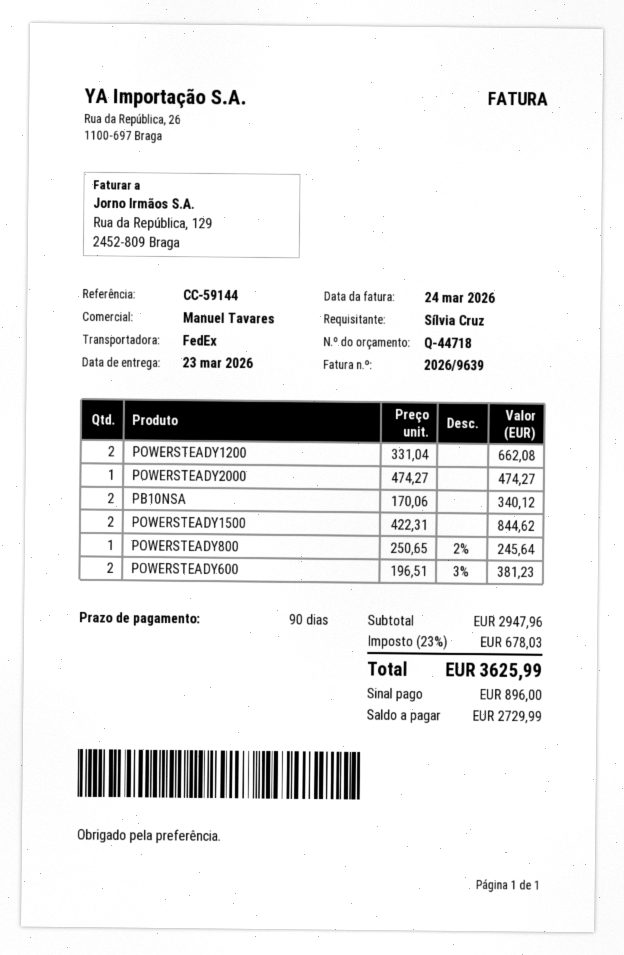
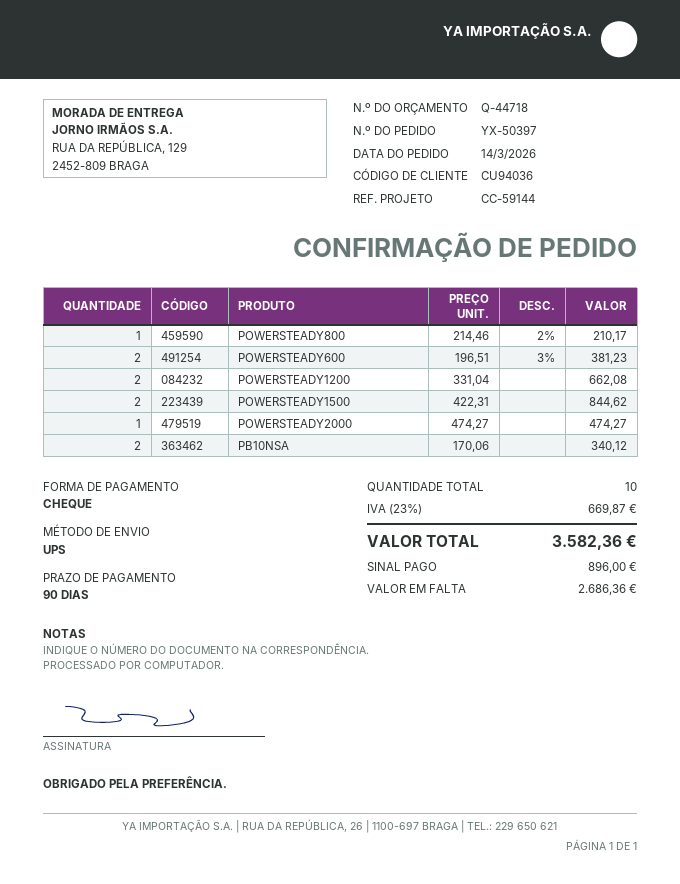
shipping method: FedEx -> UPS
POWERSTEADY800: 1 x 250.65 - 2% = 245.64 -> 1 x 214.46 - 2% = 210.17
tax: 23% = 678.03 -> 23% = 669.87
total: 3625.99 -> 3582.36
balance: 2729.99 -> 2686.36

